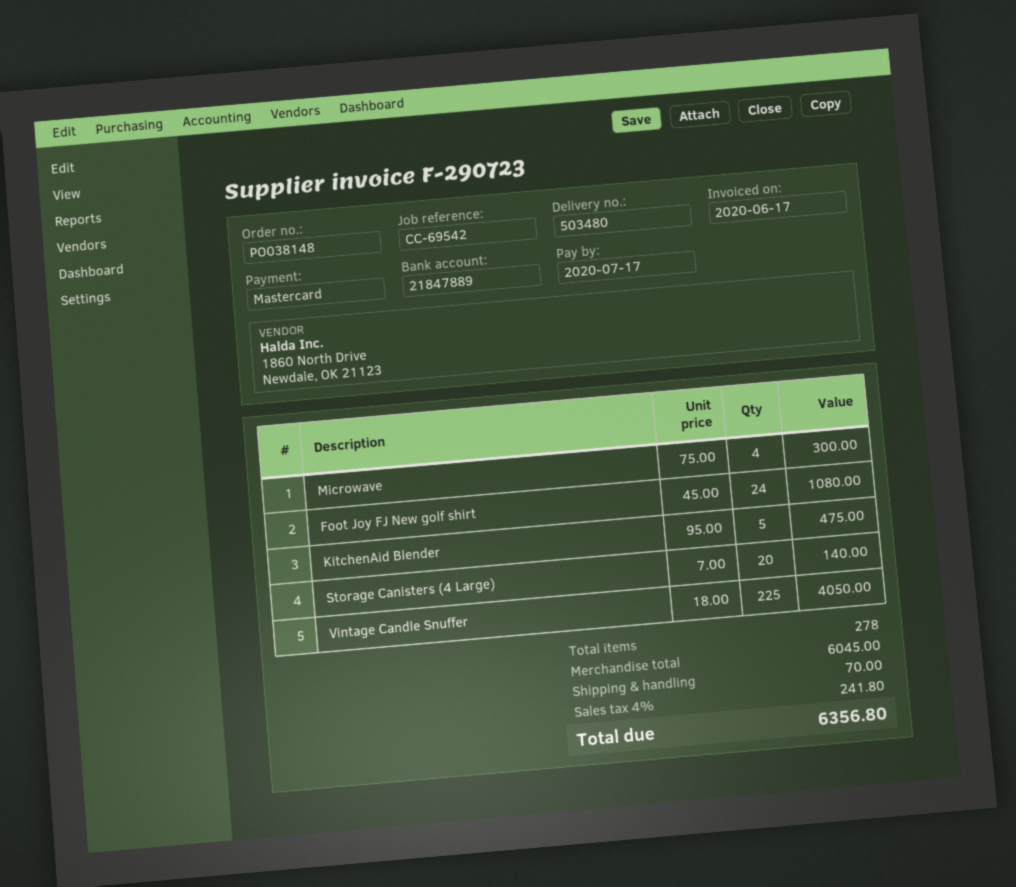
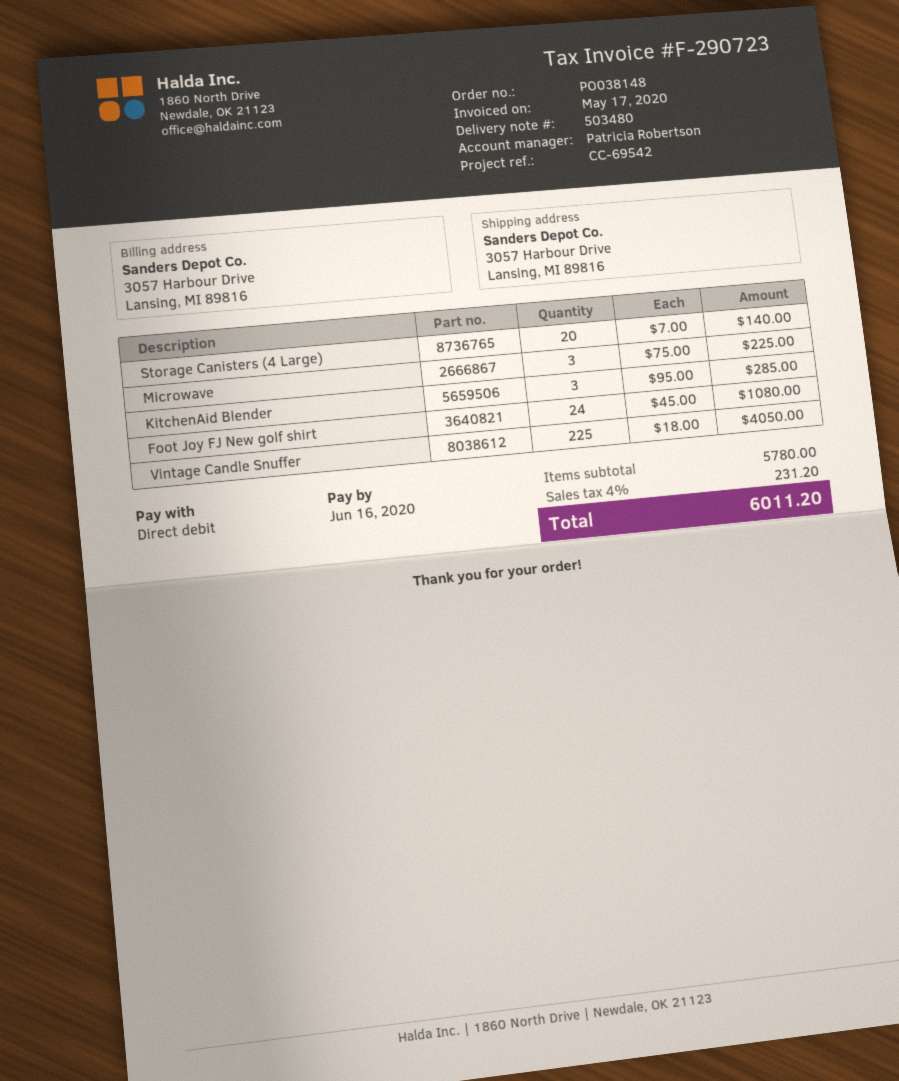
invoice date: 2020-06-17 -> 2020-05-17
due date: 2020-07-17 -> 2020-06-16
payment method: Mastercard -> direct debit
Microwave: 4 x 75.00 = 300.00 -> 3 x 75.00 = 225.00
KitchenAid Blender: 5 x 95.00 = 475.00 -> 3 x 95.00 = 285.00
subtotal: 6045.00 -> 5780.00
shipping: 70.00 -> none
tax: 4% = 241.80 -> 4% = 231.20
total: 6356.80 -> 6011.20

